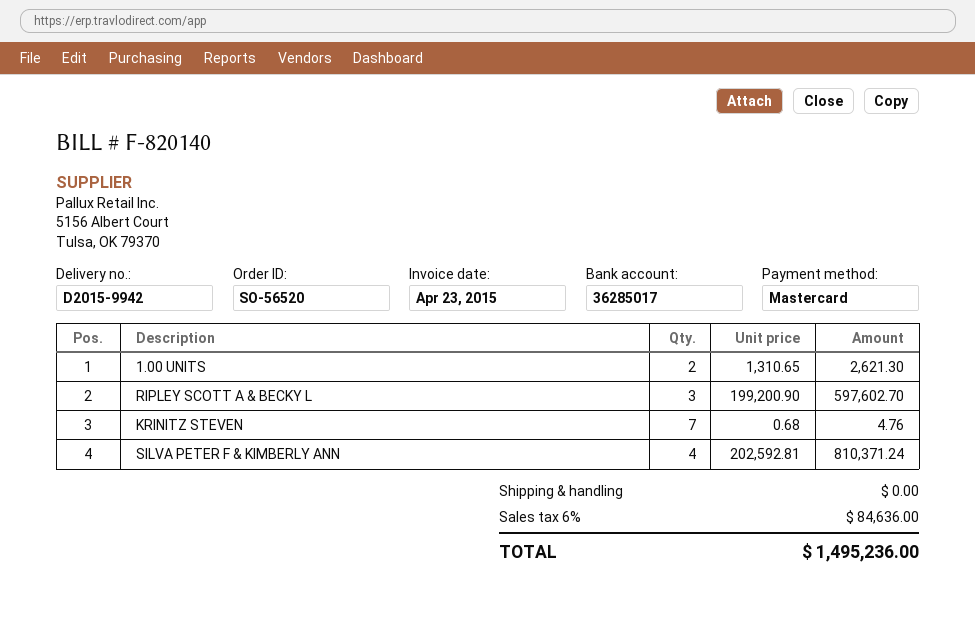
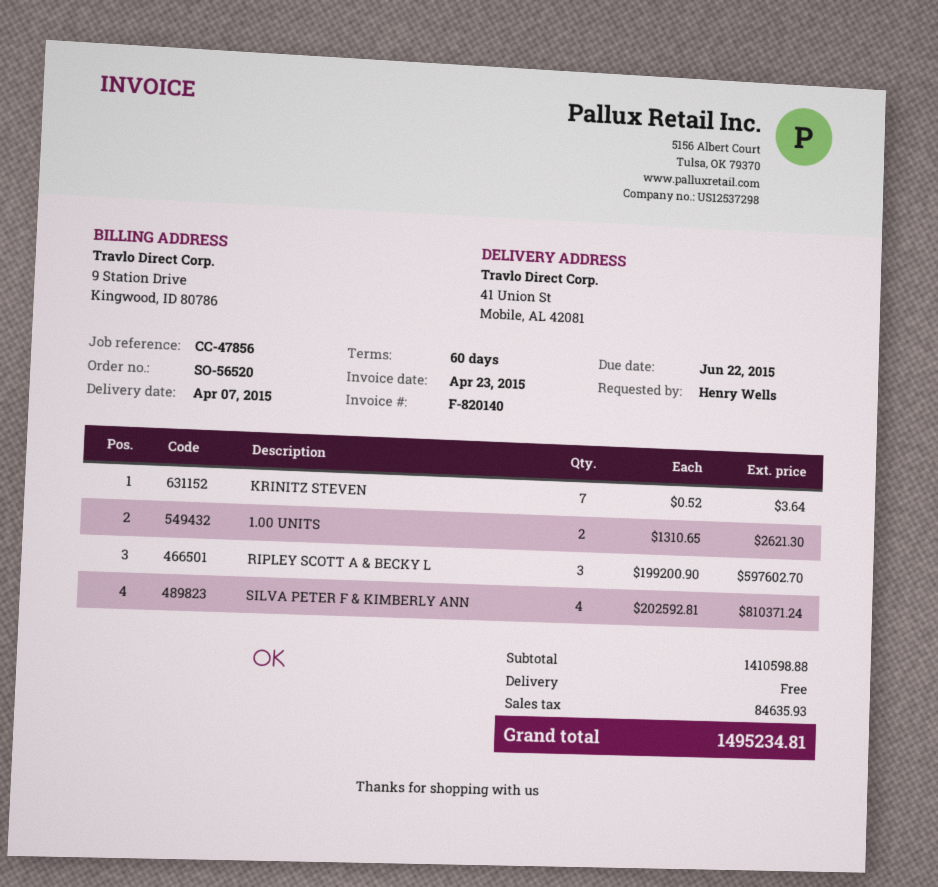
KRINITZ STEVEN: 7 x 0.68 = 4.76 -> 7 x 0.52 = 3.64
tax: 84636.00 -> 84635.93
total: 1495236.00 -> 1495234.81

